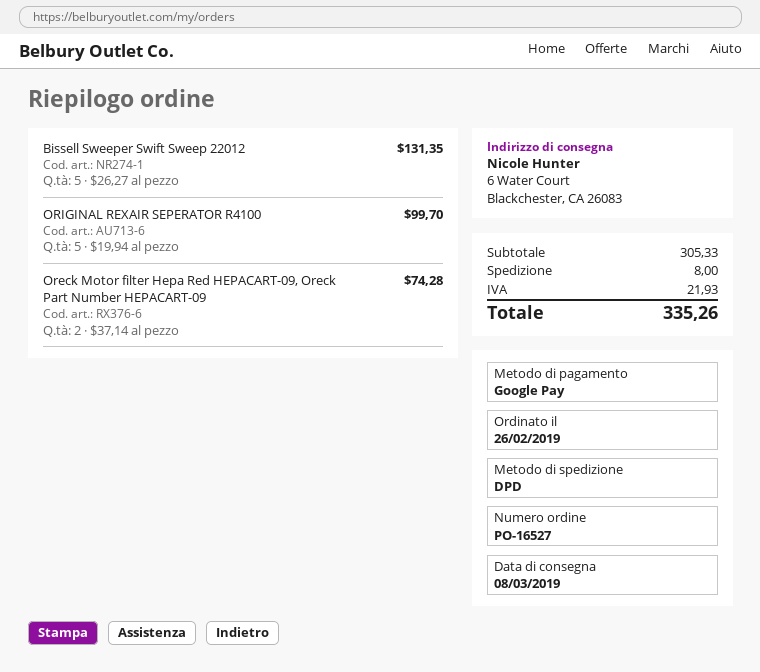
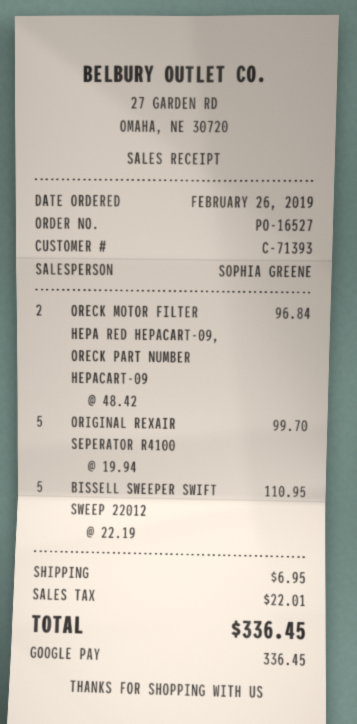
Bissell Sweeper Swift Sweep 22012: 5 x 26.27 = 131.35 -> 5 x 22.19 = 110.95
Oreck Motor filter Hepa Red HEPACART-09, Oreck Part Number HEPACART-09: 2 x 37.14 = 74.28 -> 2 x 48.42 = 96.84
shipping: 8.00 -> 6.95
tax: 21.93 -> 22.01
total: 335.26 -> 336.45

